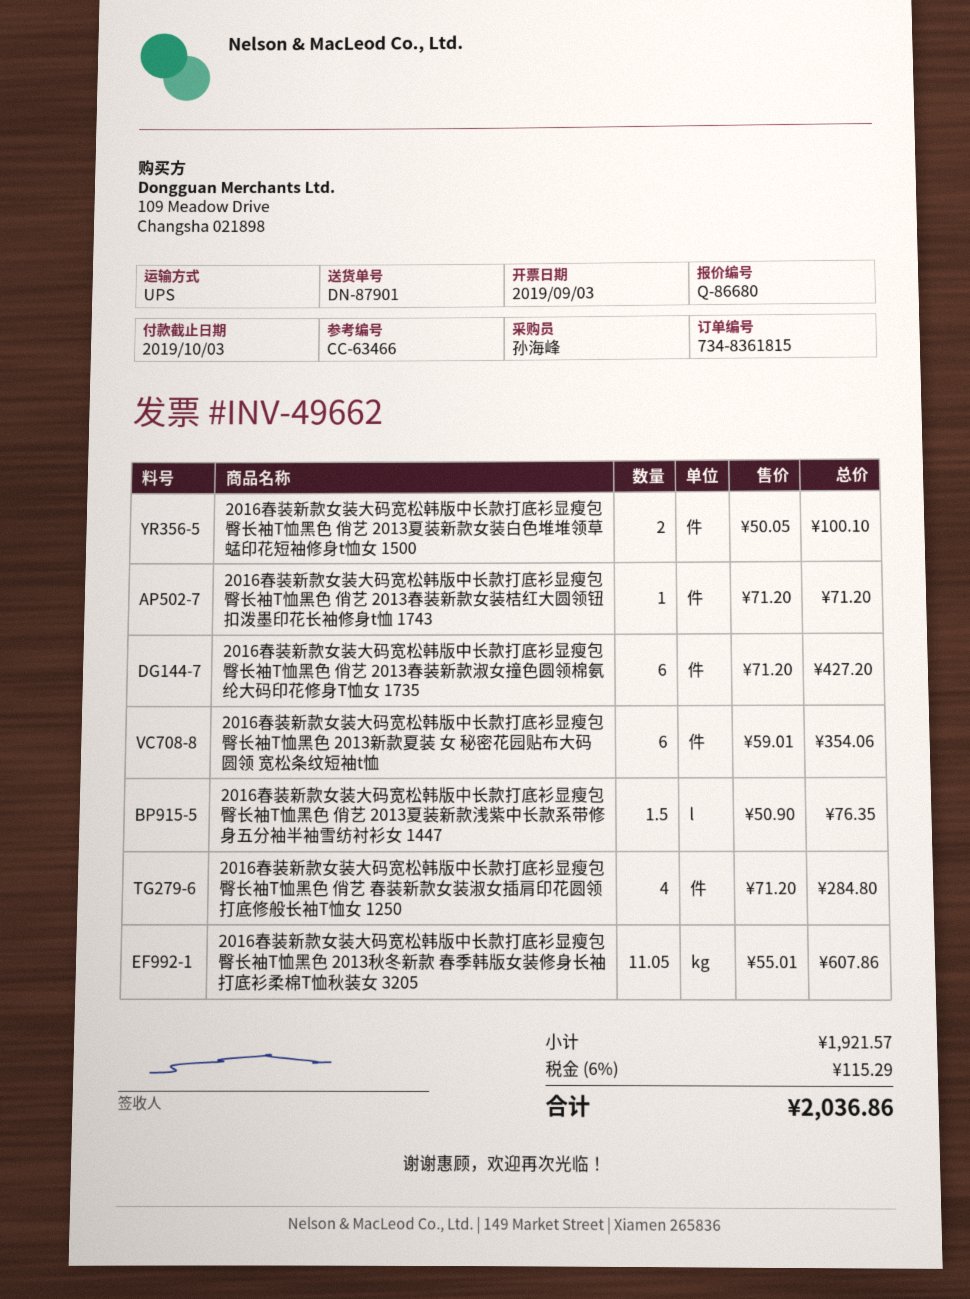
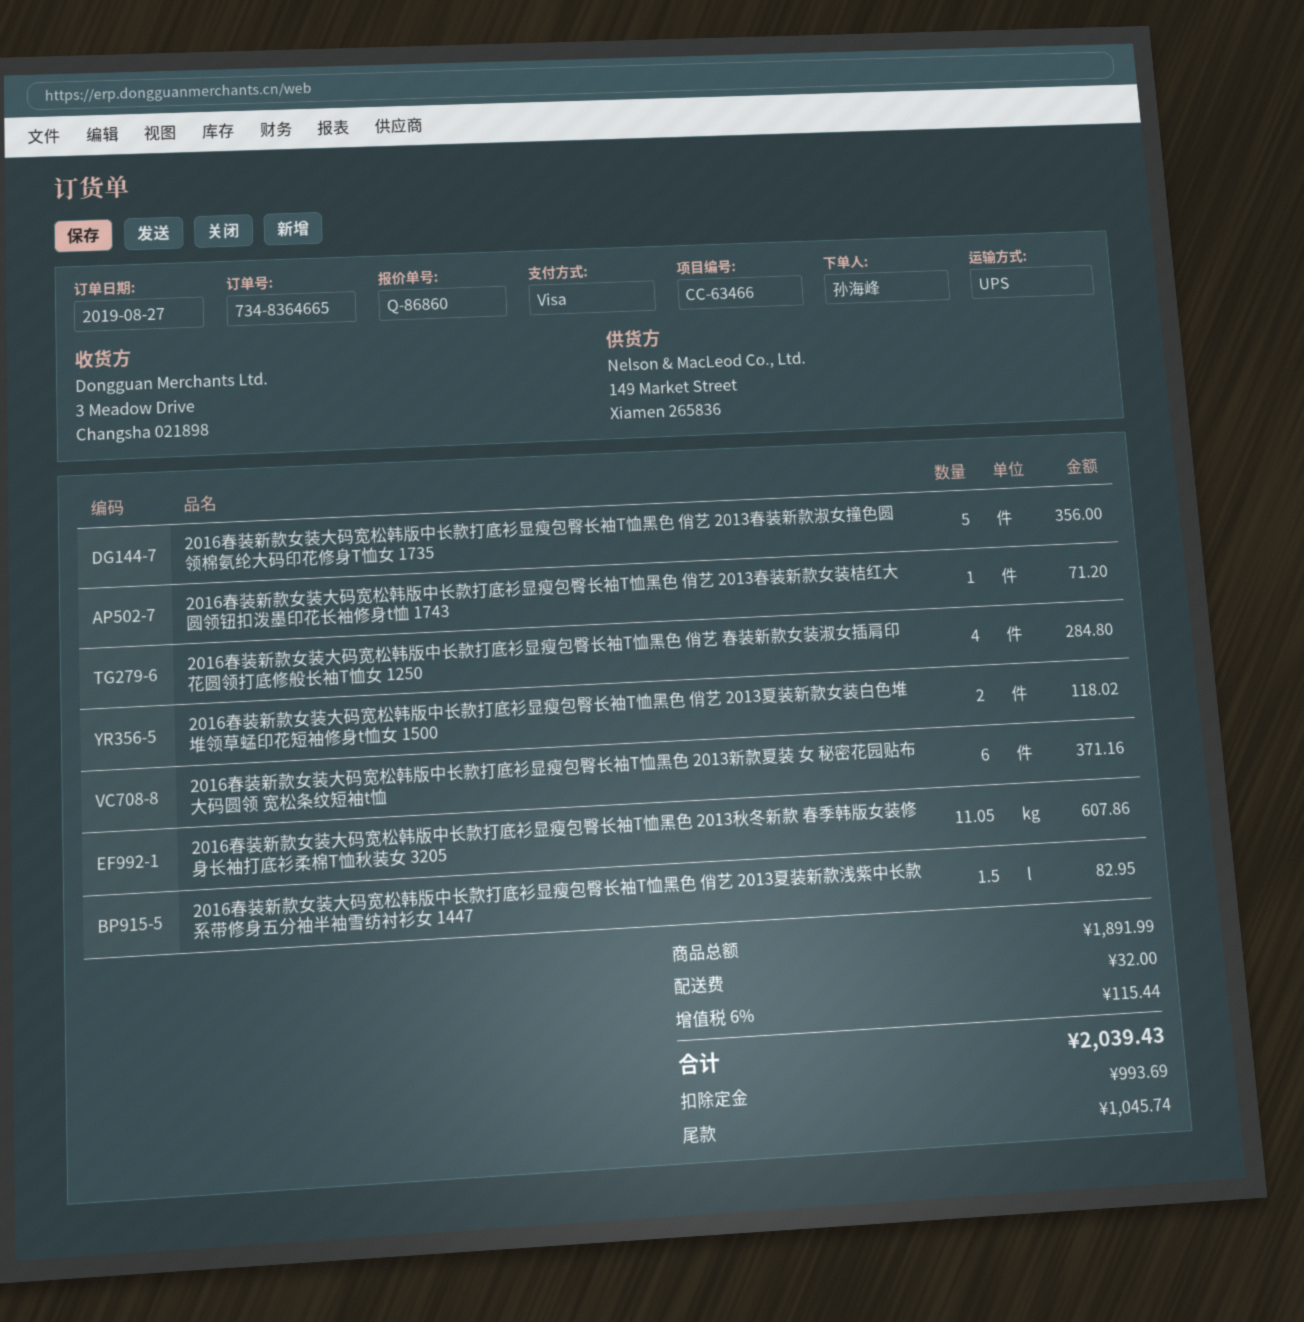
quote number: Q-86680 -> Q-86860
order number: 734-8361815 -> 734-8364665
2016春装新款女装大码宽松韩版中长款打底衫显瘦包臀长袖T恤黑色 俏艺 2013夏装新款女装白色堆堆领草蜢印花短袖修身t恤女 1500: 2 for 100.10 -> 2 for 118.02
2016春装新款女装大码宽松韩版中长款打底衫显瘦包臀长袖T恤黑色 俏艺 2013春装新款淑女撞色圆领棉氨纶大码印花修身T恤女 1735: 6 for 427.20 -> 5 for 356.00
2016春装新款女装大码宽松韩版中长款打底衫显瘦包臀长袖T恤黑色 2013新款夏装 女 秘密花园贴布大码圆领 宽松条纹短袖t恤: 6 for 354.06 -> 6 for 371.16
2016春装新款女装大码宽松韩版中长款打底衫显瘦包臀长袖T恤黑色 俏艺 2013夏装新款浅紫中长款系带修身五分袖半袖雪纺衬衫女 1447: 1.5 for 76.35 -> 1.5 for 82.95
subtotal: 1921.57 -> 1891.99
shipping: none -> 32.00
tax: 6% = 115.29 -> 6% = 115.44
total: 2036.86 -> 2039.43

